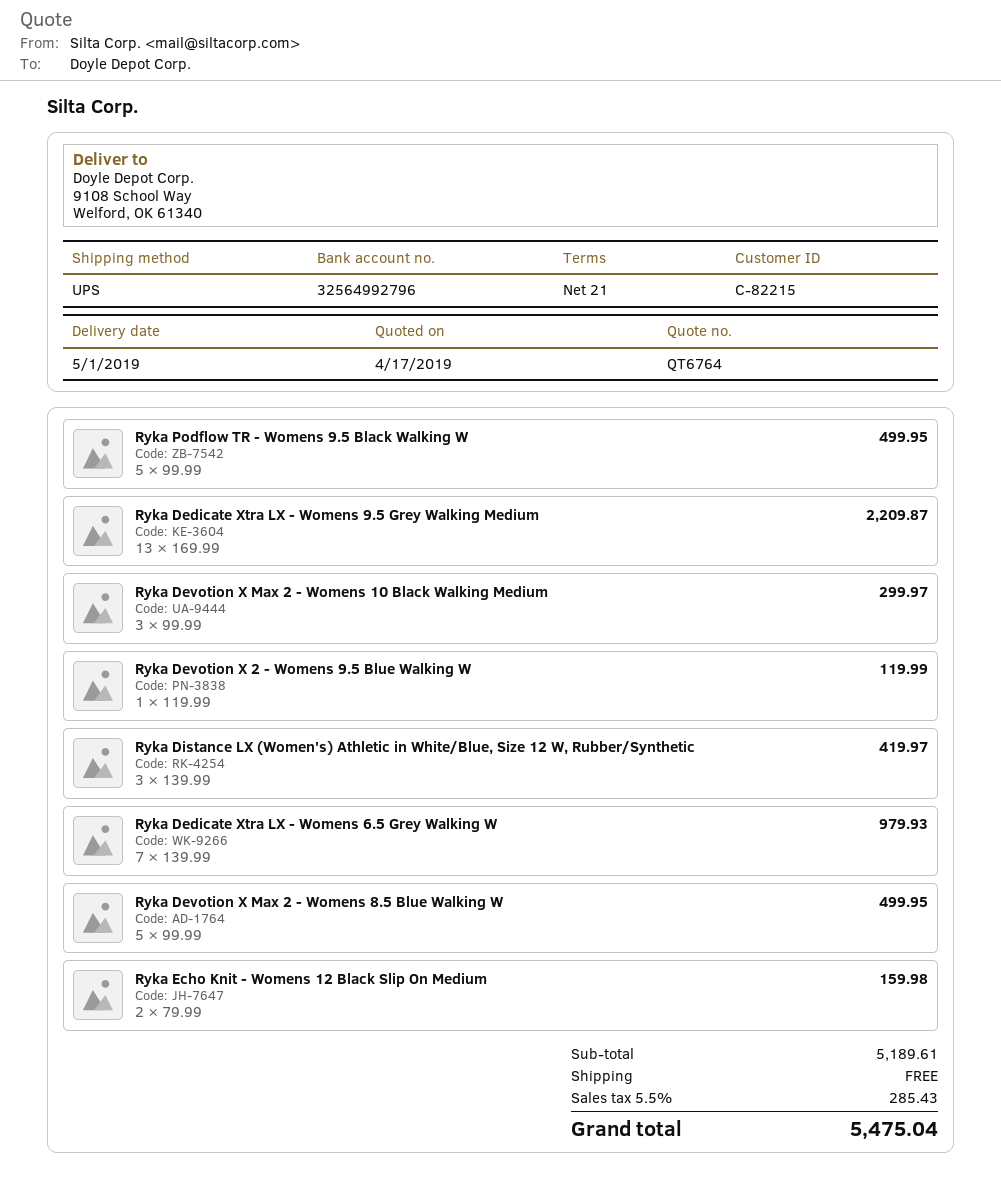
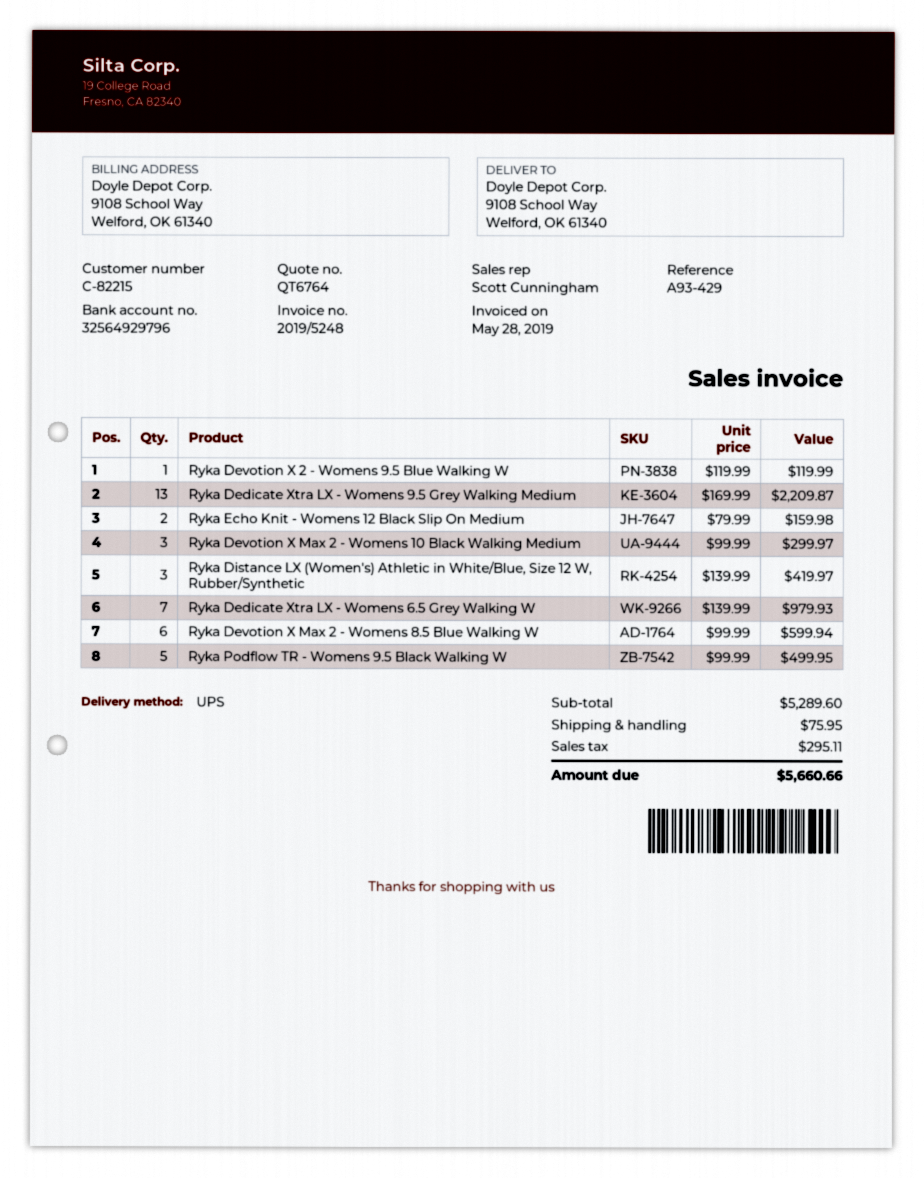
bank account: 32564992796 -> 32564929796
Ryka Devotion X Max 2 - Womens 8.5 Blue Walking W: 5 x 99.99 = 499.95 -> 6 x 99.99 = 599.94
subtotal: 5189.61 -> 5289.60
shipping: 0.00 -> 75.95
tax: 285.43 -> 295.11
total: 5475.04 -> 5660.66

